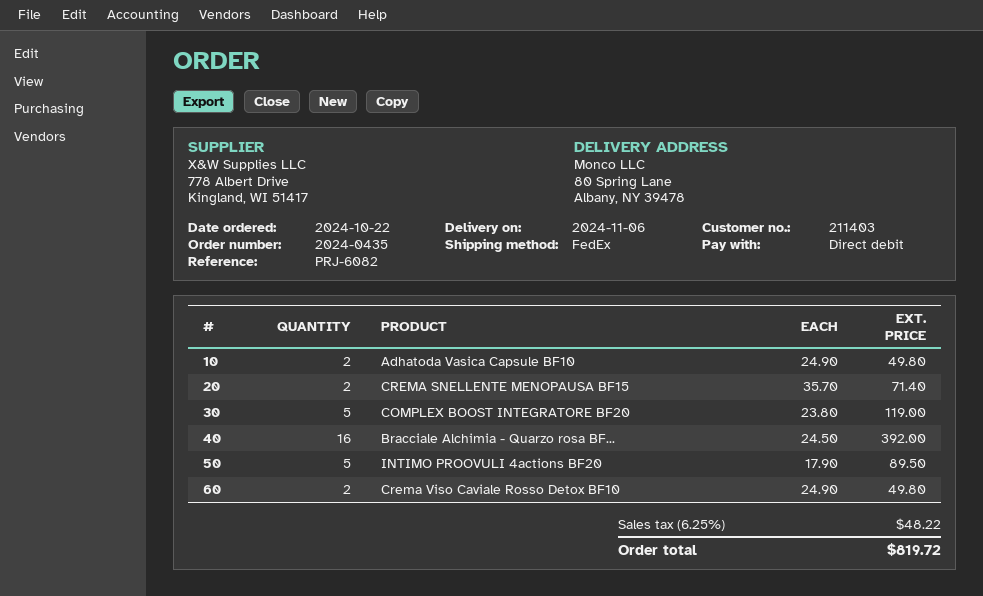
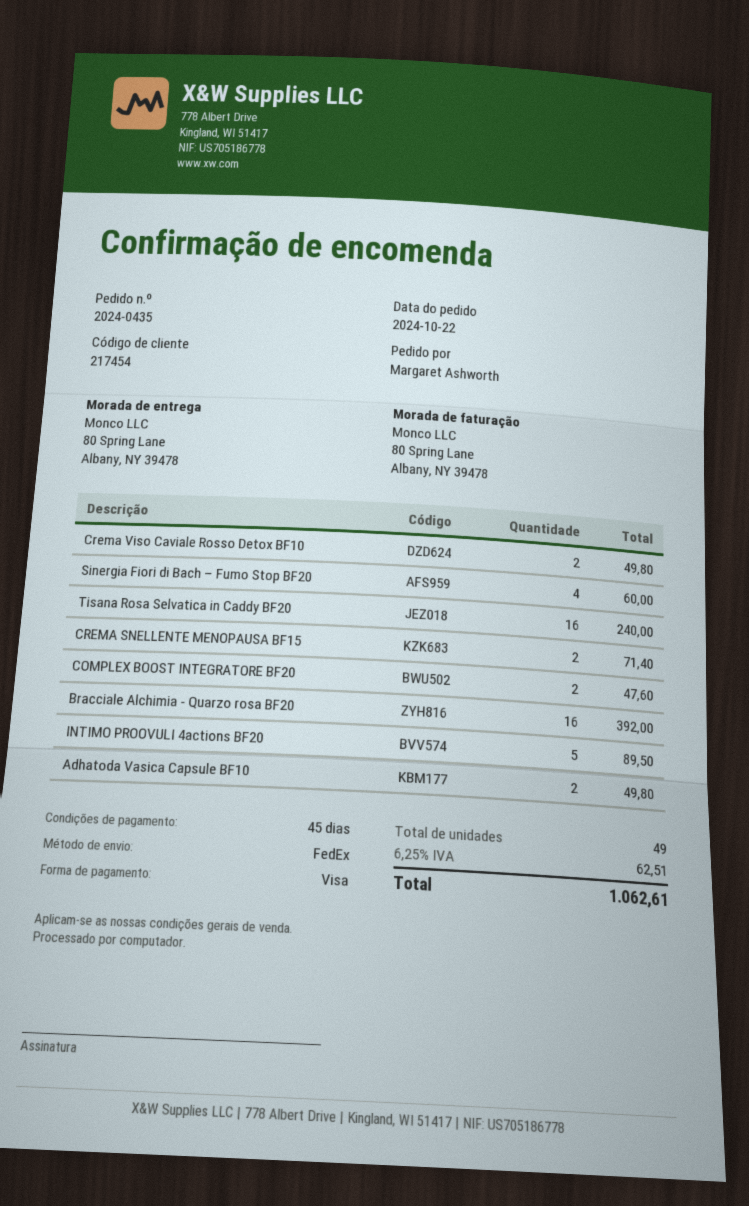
customer number: 211403 -> 217454
payment method: direct debit -> Visa
COMPLEX BOOST INTEGRATORE BF20: 5 for 119.00 -> 2 for 47.60
Sinergia Fiori di Bach – Fumo Stop BF20: none -> 4 for 60.00
Tisana Rosa Selvatica in Caddy BF20: none -> 16 for 240.00
tax: 6.25% = 48.22 -> 6.25% = 62.51
total: 819.72 -> 1062.61

